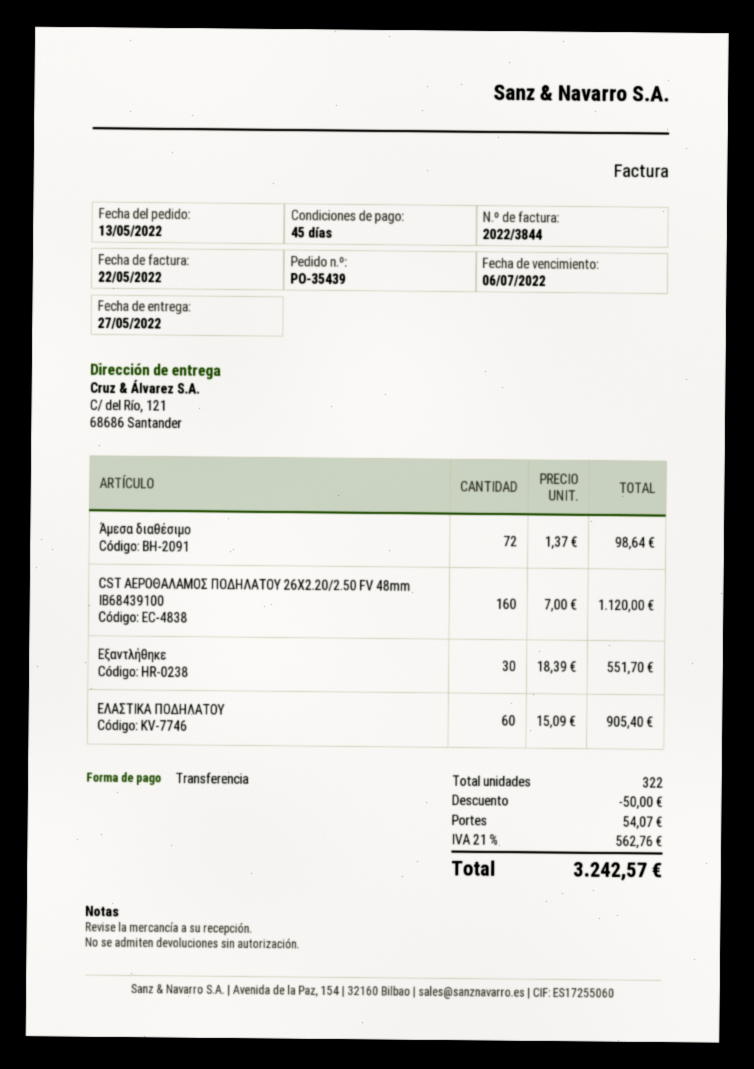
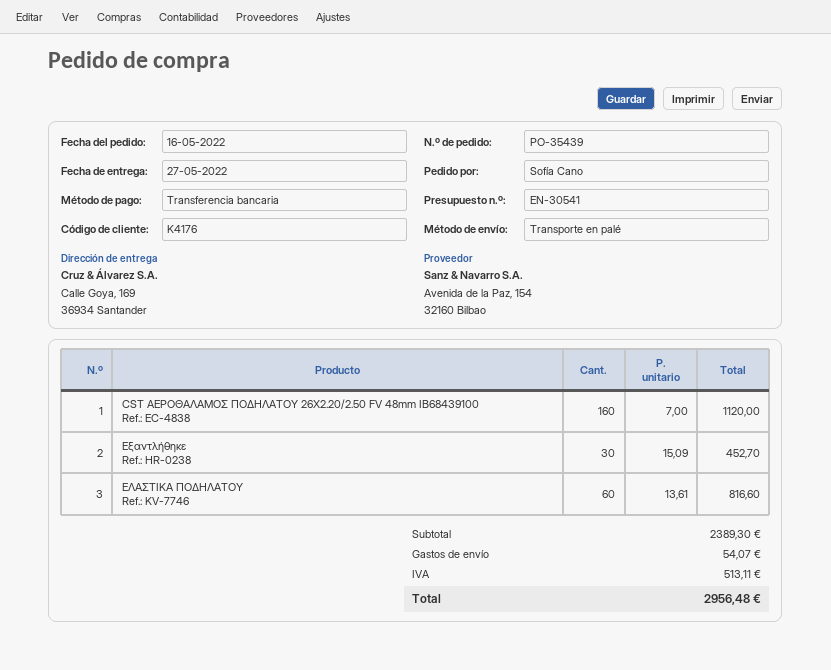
order date: 2022-05-13 -> 2022-05-16
ship to: C/ del Río, 121, 68686 Santander -> Calle Goya, 169, 36934 Santander
Άμεσα διαθέσιμο: 72 x 1.37 = 98.64 -> none
Εξαντλήθηκε: 30 x 18.39 = 551.70 -> 30 x 15.09 = 452.70
ΕΛΑΣΤΙΚΑ ΠΟΔΗΛΑΤΟΥ: 60 x 15.09 = 905.40 -> 60 x 13.61 = 816.60
discount: 50.00 -> none
tax: 562.76 -> 513.11
total: 3242.57 -> 2956.48

